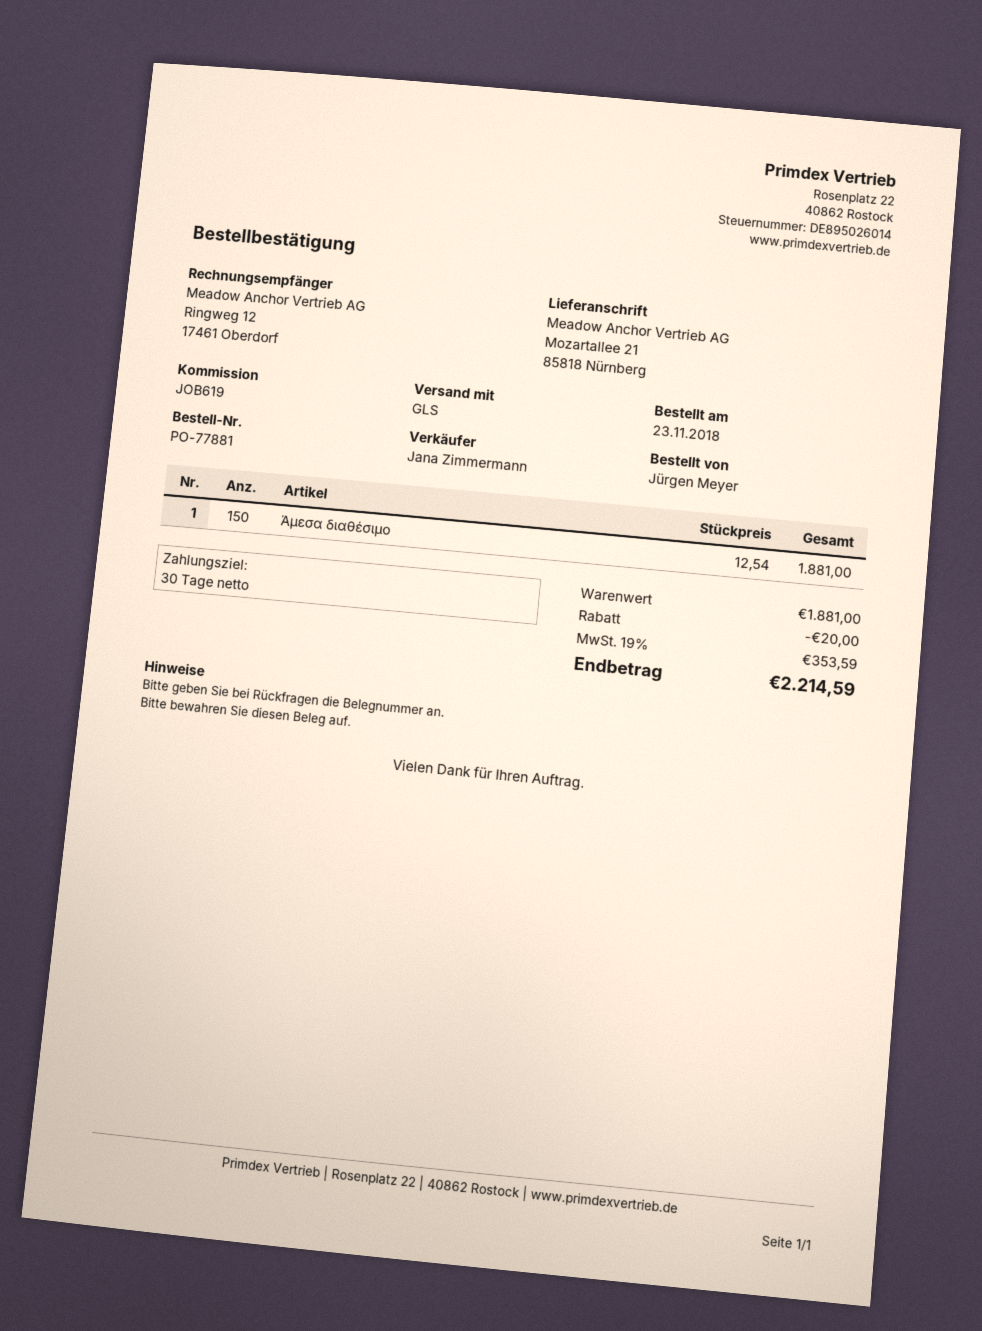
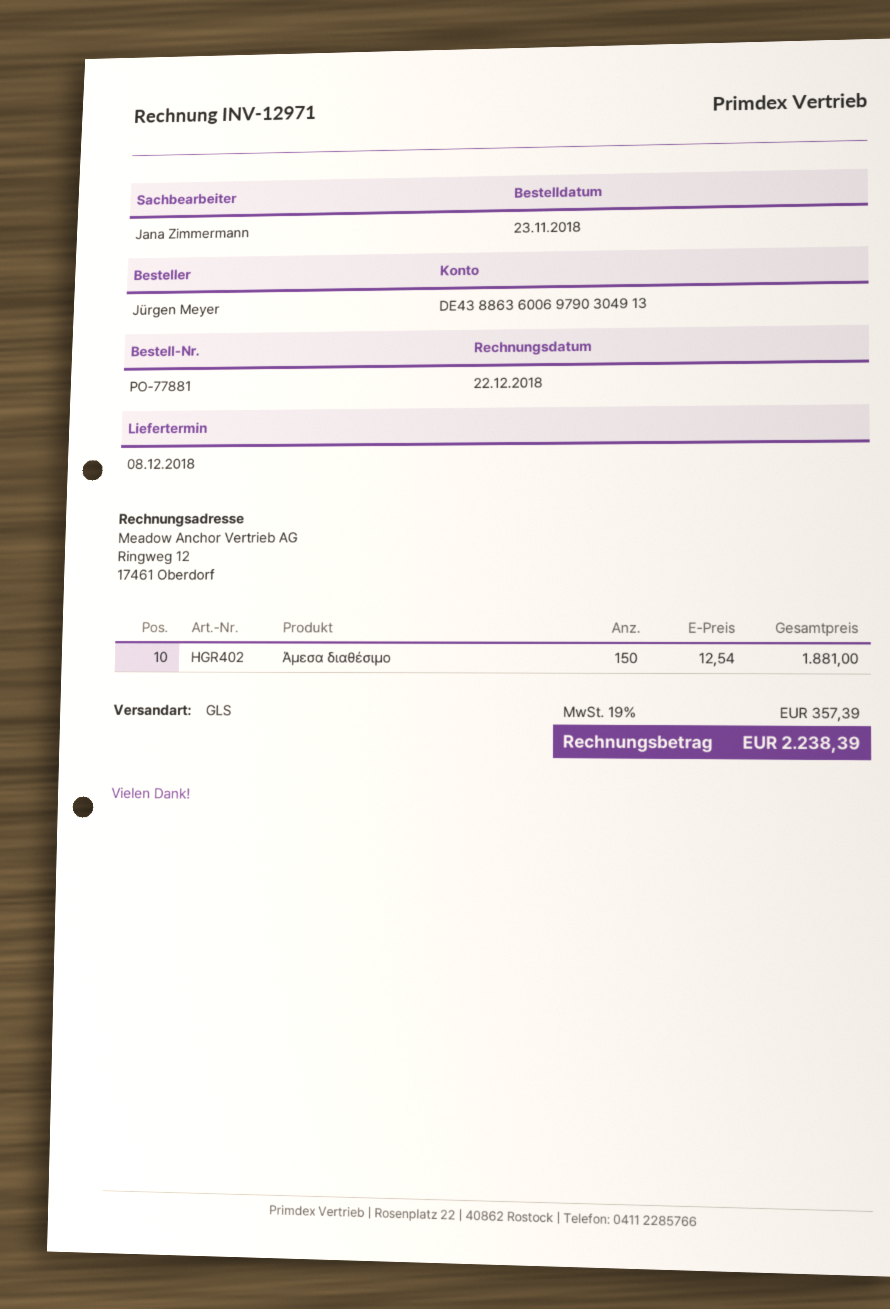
discount: 20.00 -> none
tax: 19% = 353.59 -> 19% = 357.39
total: 2214.59 -> 2238.39

